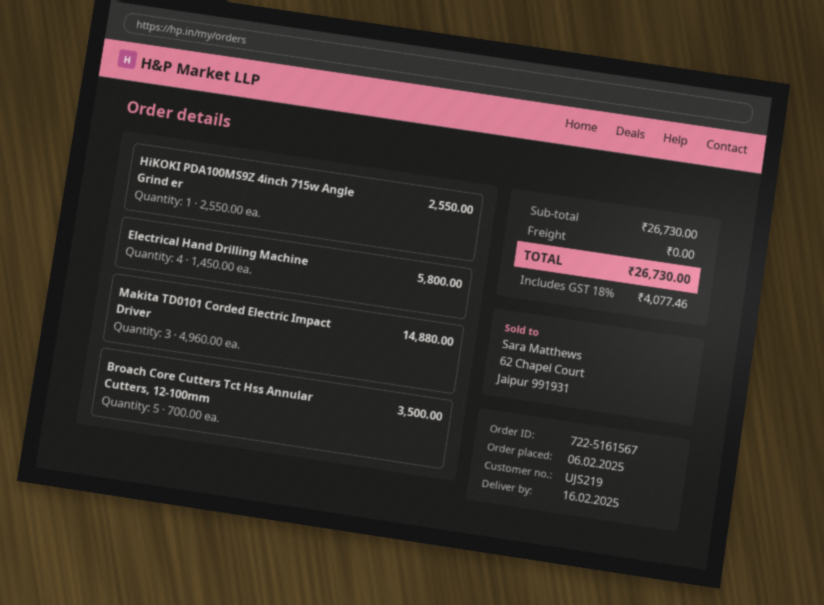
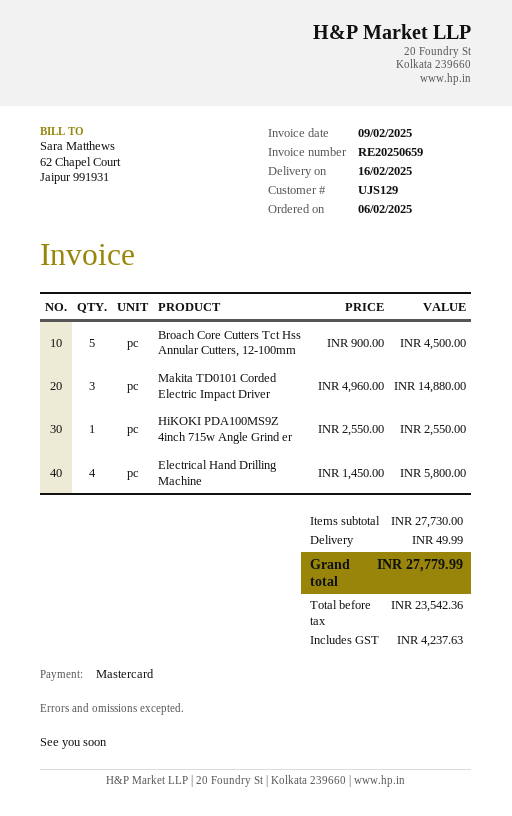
customer number: UJS219 -> UJS129
Broach Core Cutters Tct Hss Annular Cutters, 12-100mm: 5 x 700.00 = 3500.00 -> 5 x 900.00 = 4500.00
subtotal: 26730.00 -> 27730.00
shipping: 0.00 -> 49.99
tax: 4077.46 -> 4237.63
total: 26730.00 -> 27779.99

